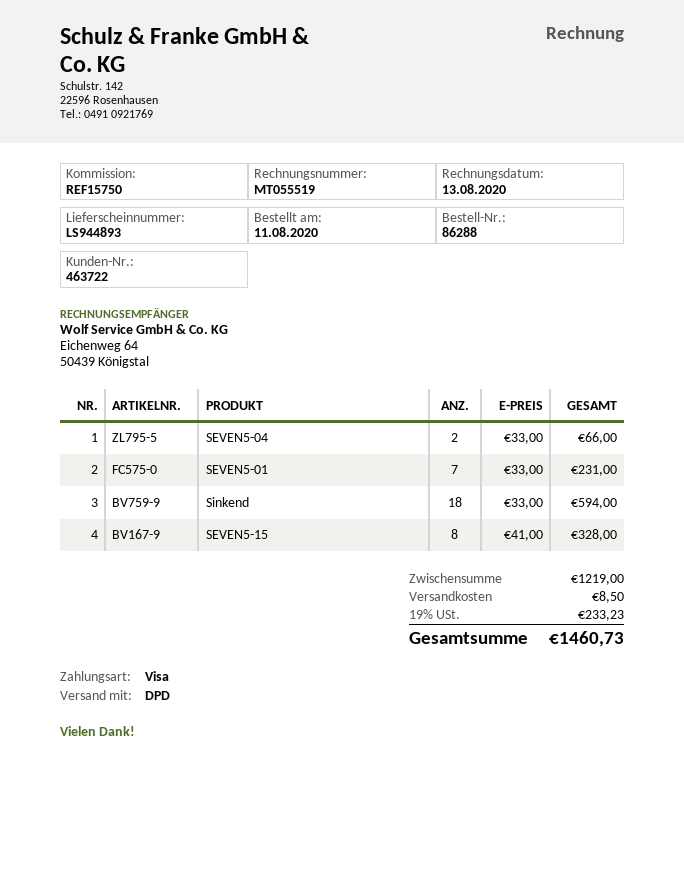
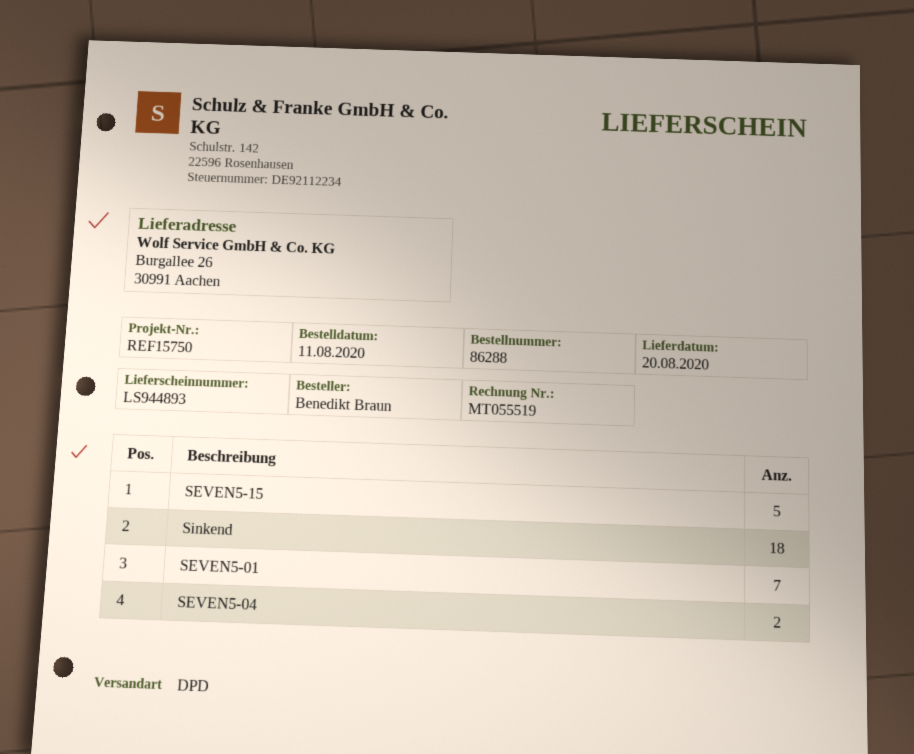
SEVEN5-15: 8 -> 5

